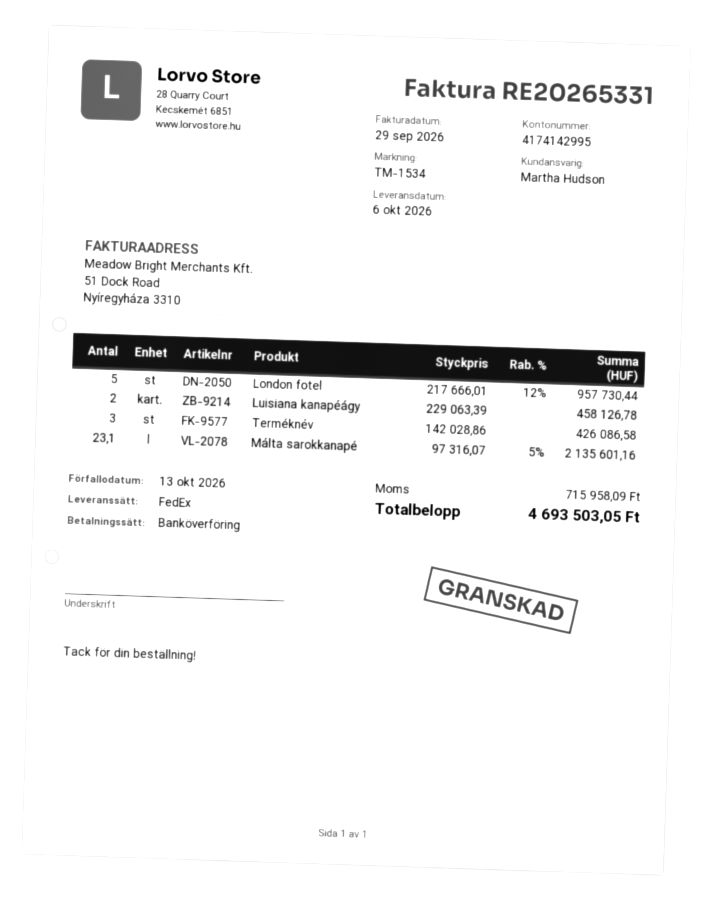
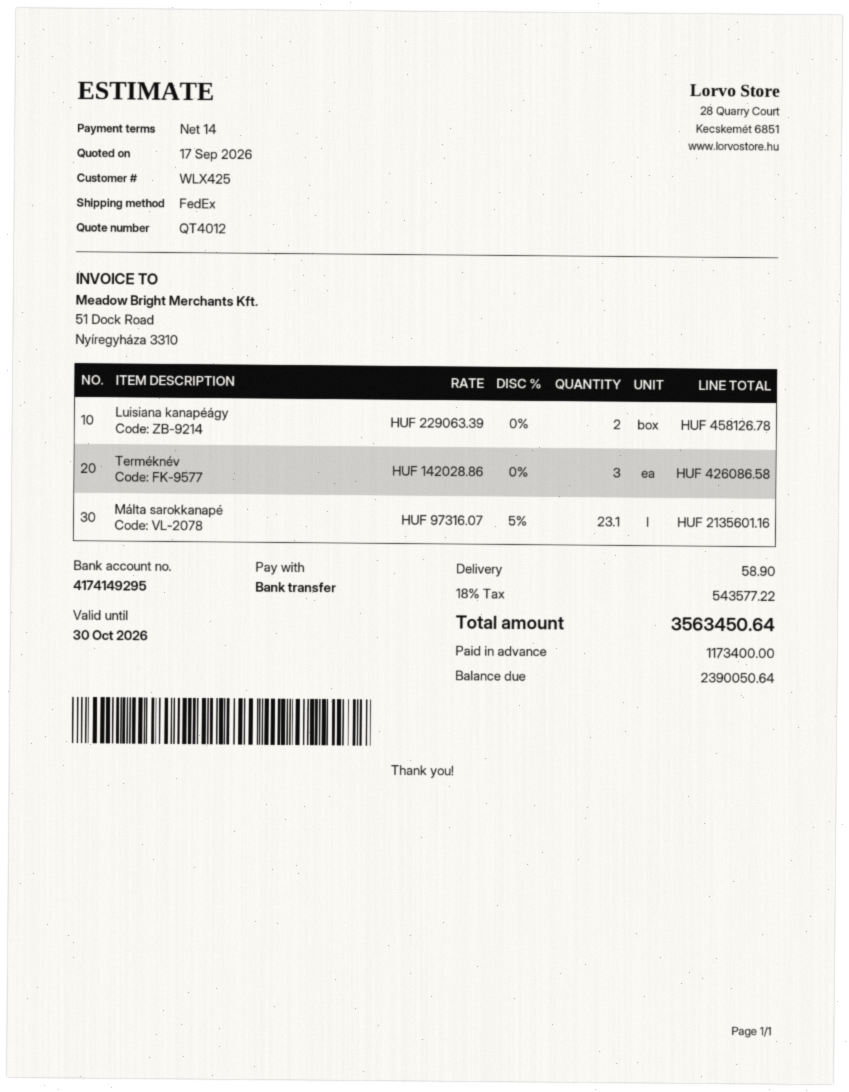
bank account: 4174142995 -> 4174149295
London fotel: 5 x 217666.01 - 12% = 957730.44 -> none
shipping: none -> 58.90
tax: 715958.09 -> 543577.22
total: 4693503.05 -> 3563450.64

